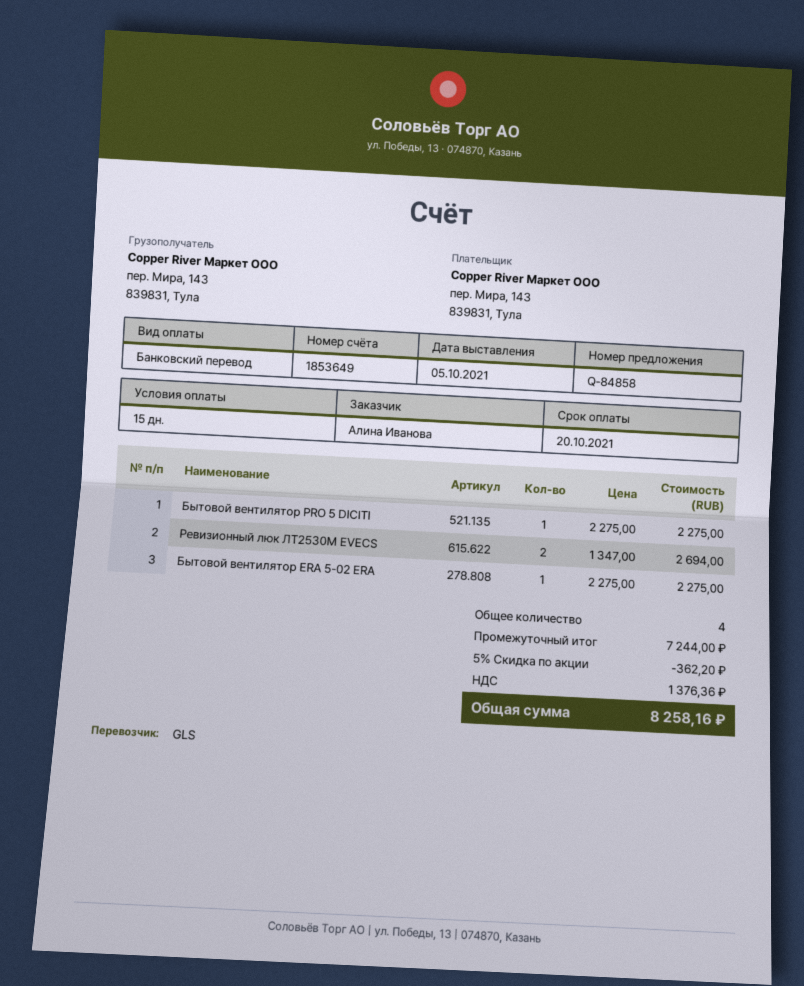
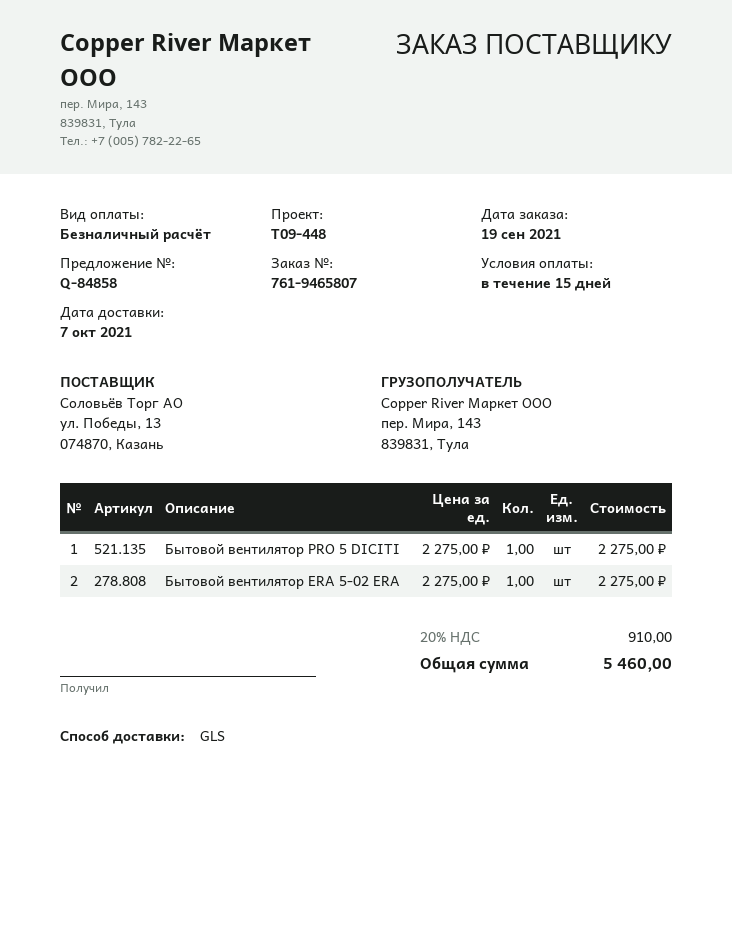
Ревизионный люк ЛТ2530М EVECS: 2 x 1347.00 = 2694.00 -> none
discount: 5% = 362.20 -> none
tax: 1376.36 -> 910.00
total: 8258.16 -> 5460.00

